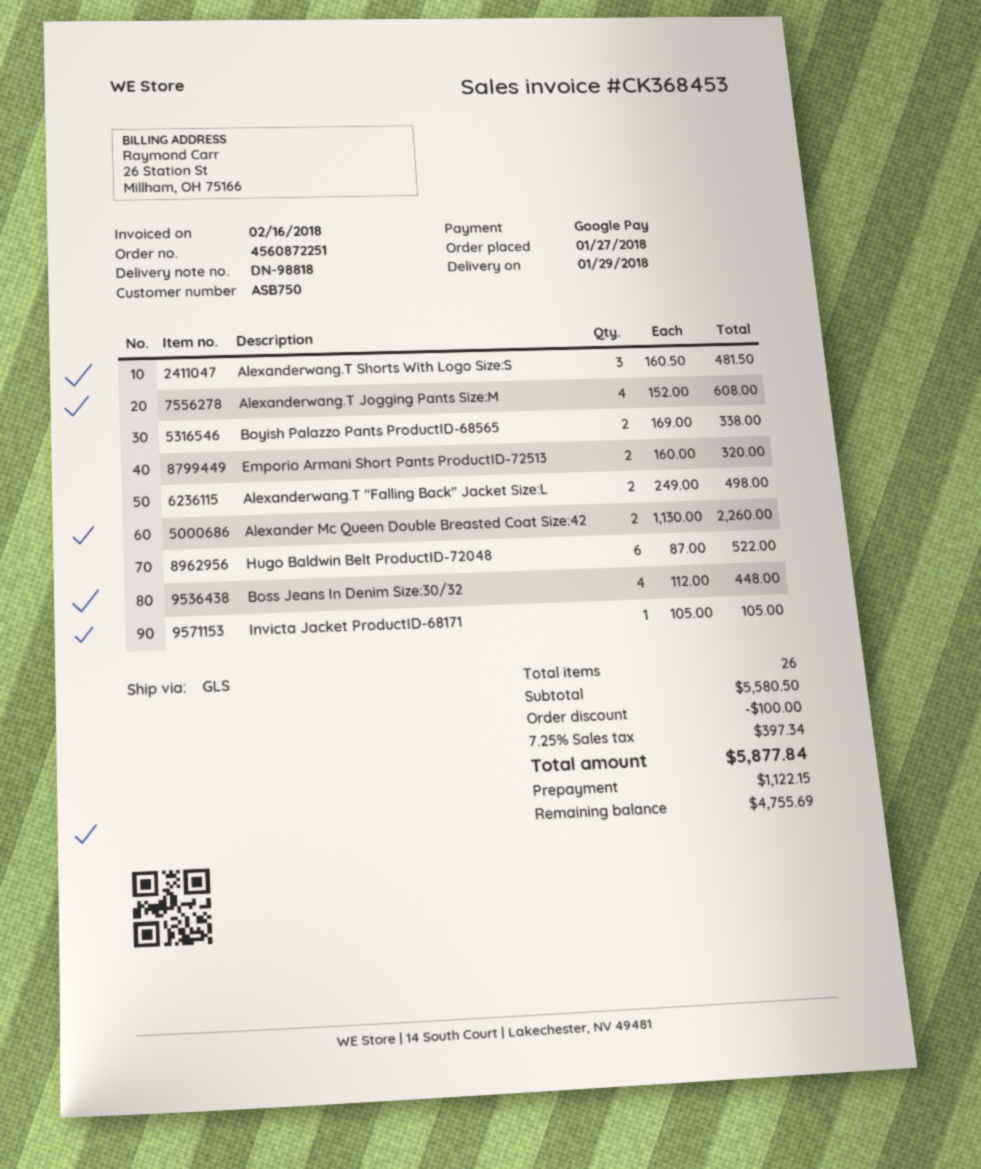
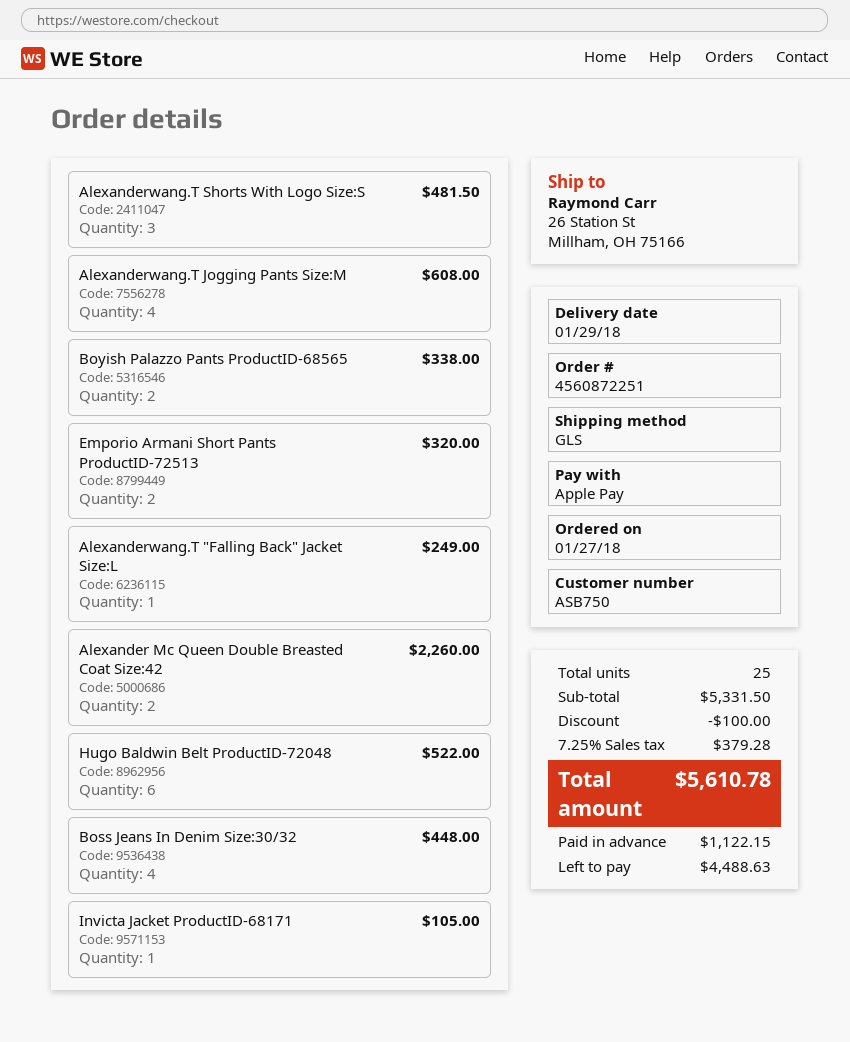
payment method: Google Pay -> Apple Pay
Alexanderwang.T "Falling Back" Jacket Size:L: 2 for 498.00 -> 1 for 249.00
total quantity: 26 -> 25
subtotal: 5580.50 -> 5331.50
tax: 7.25% = 397.34 -> 7.25% = 379.28
total: 5877.84 -> 5610.78
balance: 4755.69 -> 4488.63

